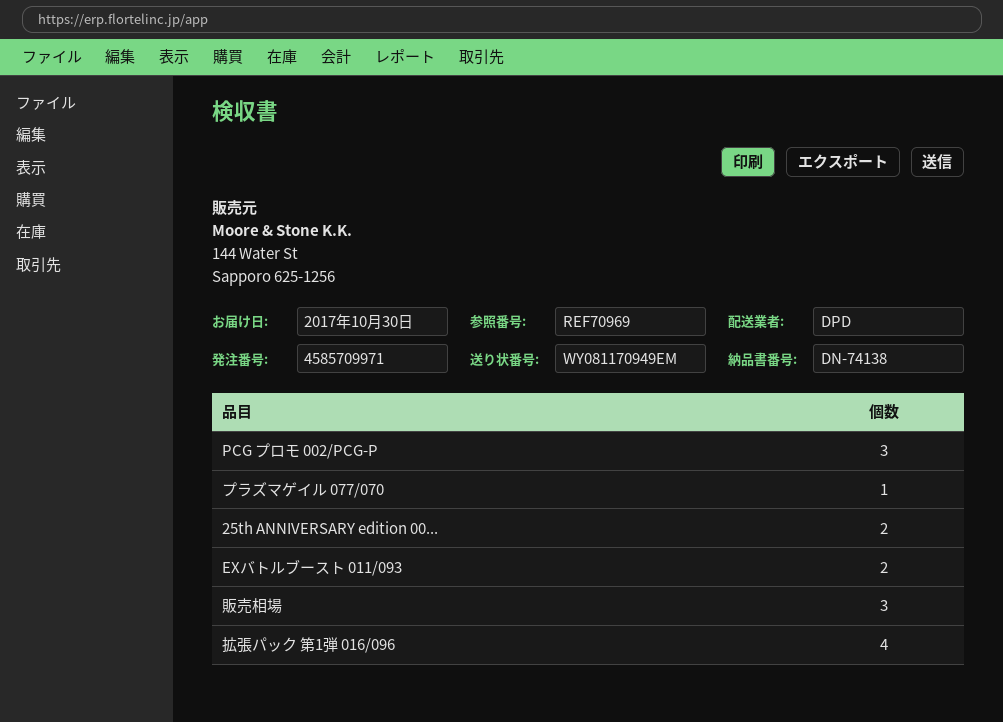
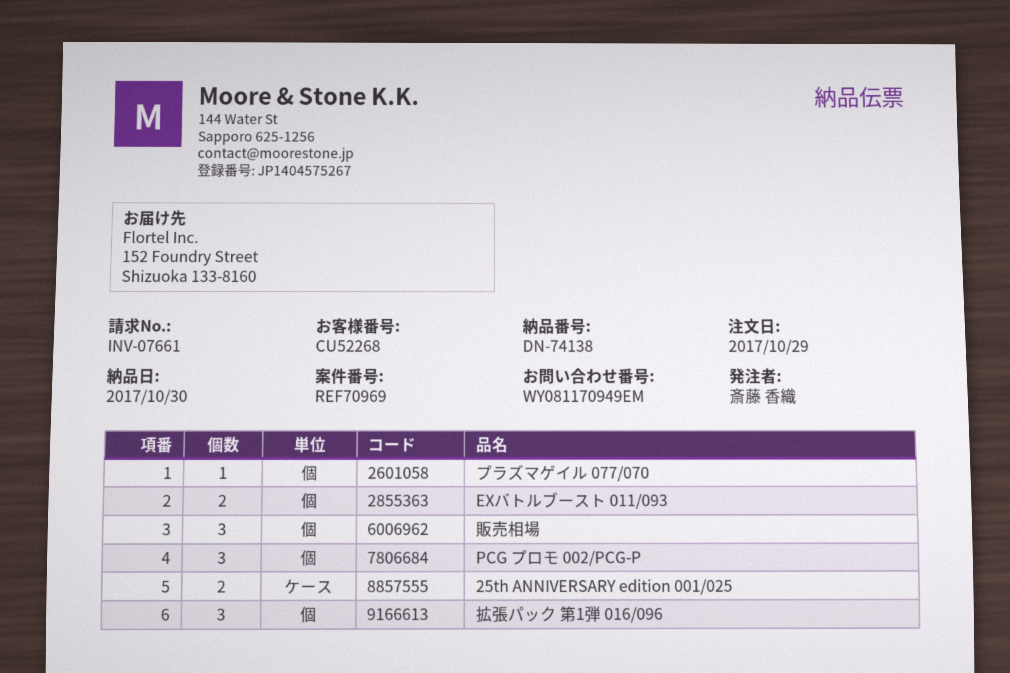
拡張パック 第1弾 016/096: 4 -> 3

